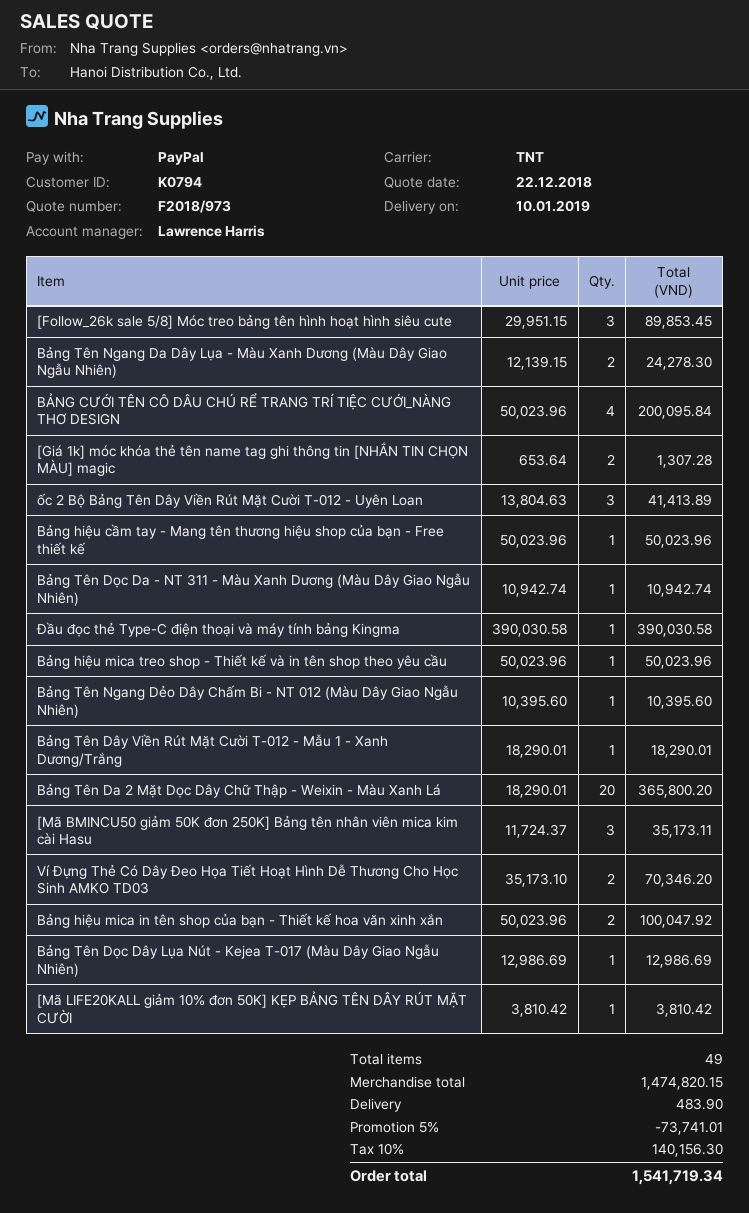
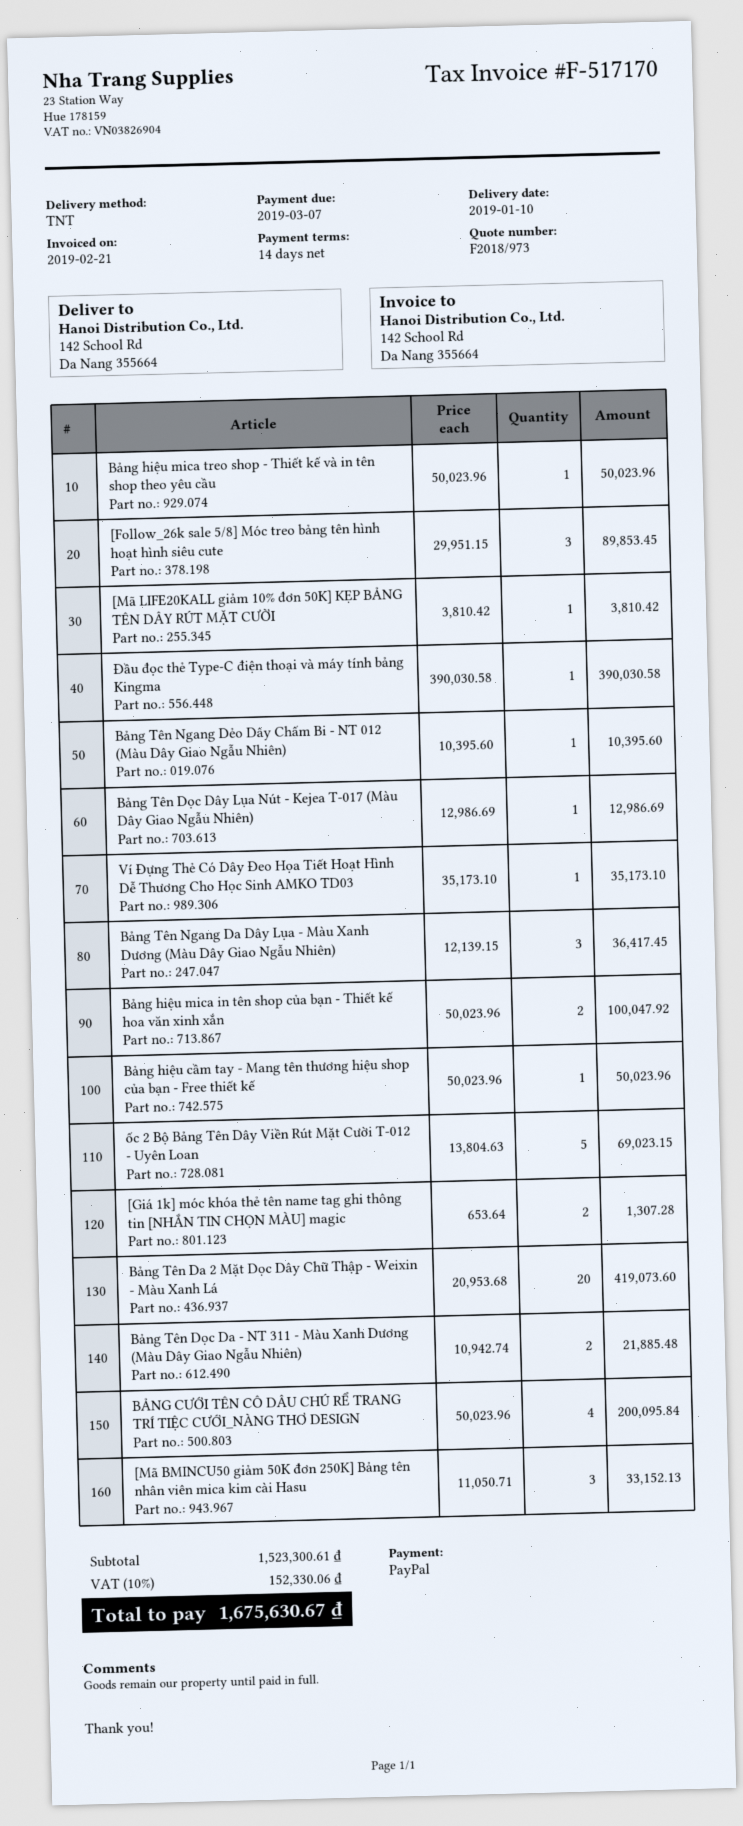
Bảng Tên Ngang Da Dây Lụa - Màu Xanh Dương (Màu Dây Giao Ngẫu Nhiên): 2 x 12139.15 = 24278.30 -> 3 x 12139.15 = 36417.45
ốc 2 Bộ Bảng Tên Dây Viền Rút Mặt Cười T-012 - Uyên Loan: 3 x 13804.63 = 41413.89 -> 5 x 13804.63 = 69023.15
Bảng Tên Dọc Da - NT 311 - Màu Xanh Dương (Màu Dây Giao Ngẫu Nhiên): 1 x 10942.74 = 10942.74 -> 2 x 10942.74 = 21885.48
Bảng Tên Dây Viền Rút Mặt Cười T-012 - Mẫu 1 - Xanh Dương/Trắng: 1 x 18290.01 = 18290.01 -> none
Bảng Tên Da 2 Mặt Dọc Dây Chữ Thập - Weixin - Màu Xanh Lá: 20 x 18290.01 = 365800.20 -> 20 x 20953.68 = 419073.60
[Mã BMINCU50 giảm 50K đơn 250K] Bảng tên nhân viên mica kim cài Hasu: 3 x 11724.37 = 35173.11 -> 3 x 11050.71 = 33152.13
Ví Đựng Thẻ Có Dây Đeo Họa Tiết Hoạt Hình Dễ Thương Cho Học Sinh AMKO TD03: 2 x 35173.10 = 70346.20 -> 1 x 35173.10 = 35173.10
subtotal: 1474820.15 -> 1523300.61
discount: 5% = 73741.01 -> none
shipping: 483.90 -> none
tax: 10% = 140156.30 -> 10% = 152330.06
total: 1541719.34 -> 1675630.67

